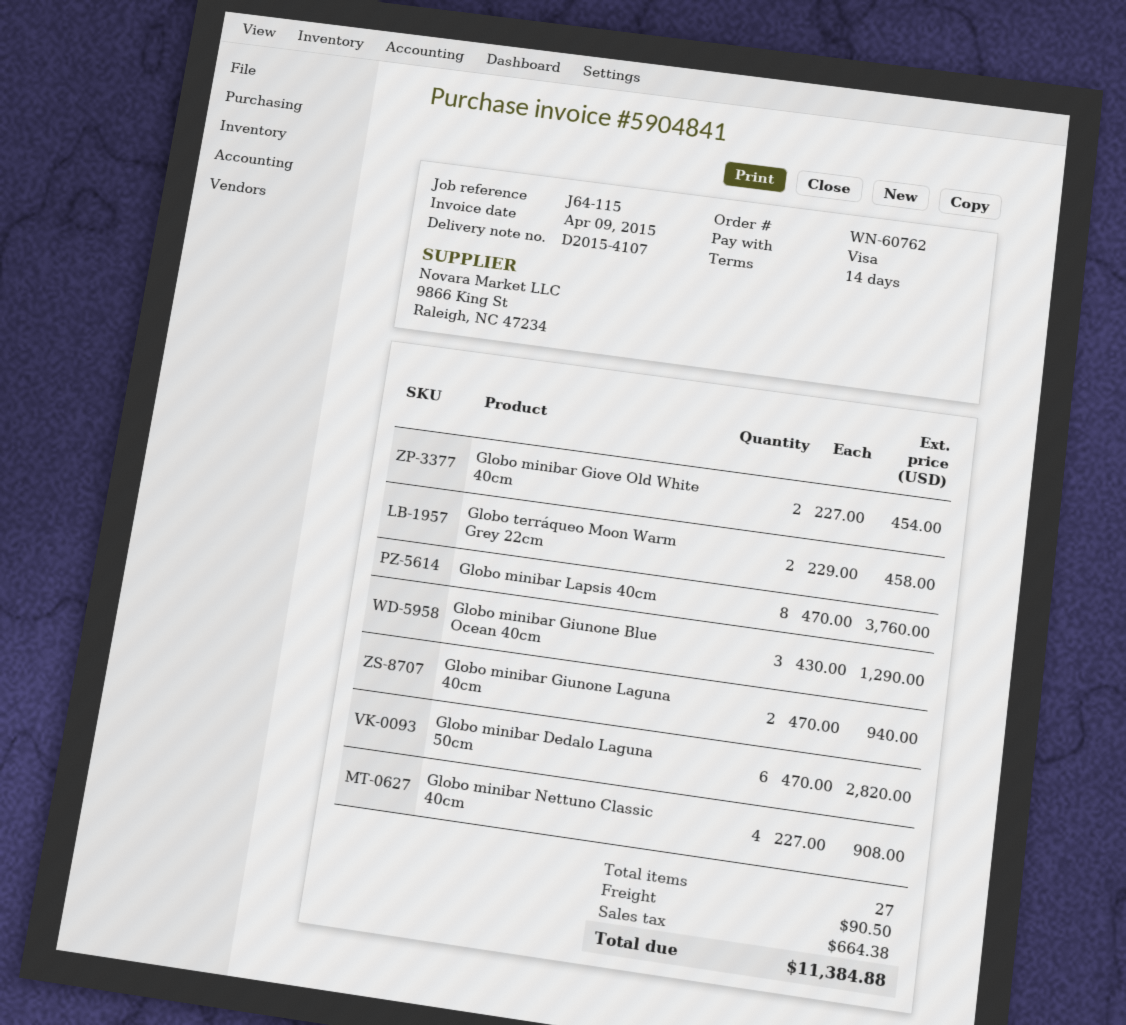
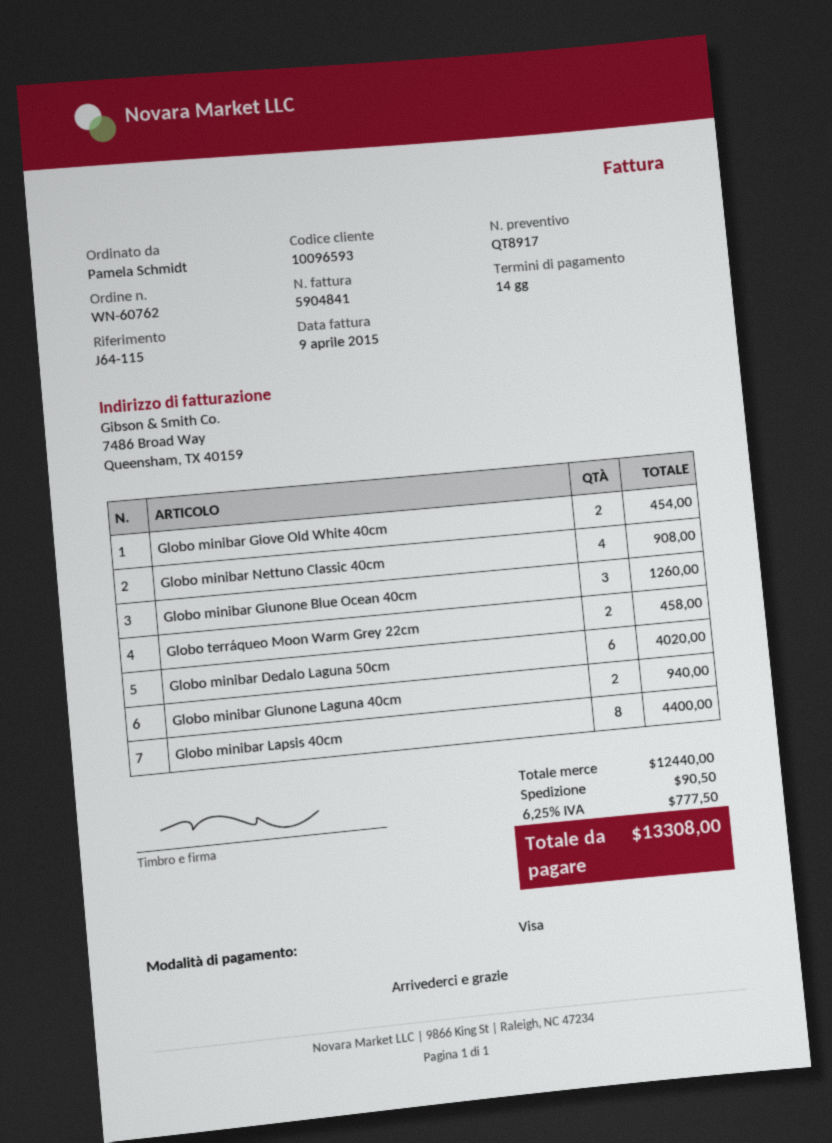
Globo minibar Lapsis 40cm: 8 for 3760.00 -> 8 for 4400.00
Globo minibar Giunone Blue Ocean 40cm: 3 for 1290.00 -> 3 for 1260.00
Globo minibar Dedalo Laguna 50cm: 6 for 2820.00 -> 6 for 4020.00
tax: 664.38 -> 777.50
total: 11384.88 -> 13308.00

